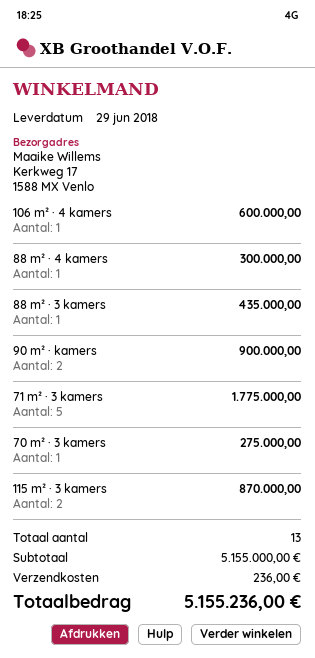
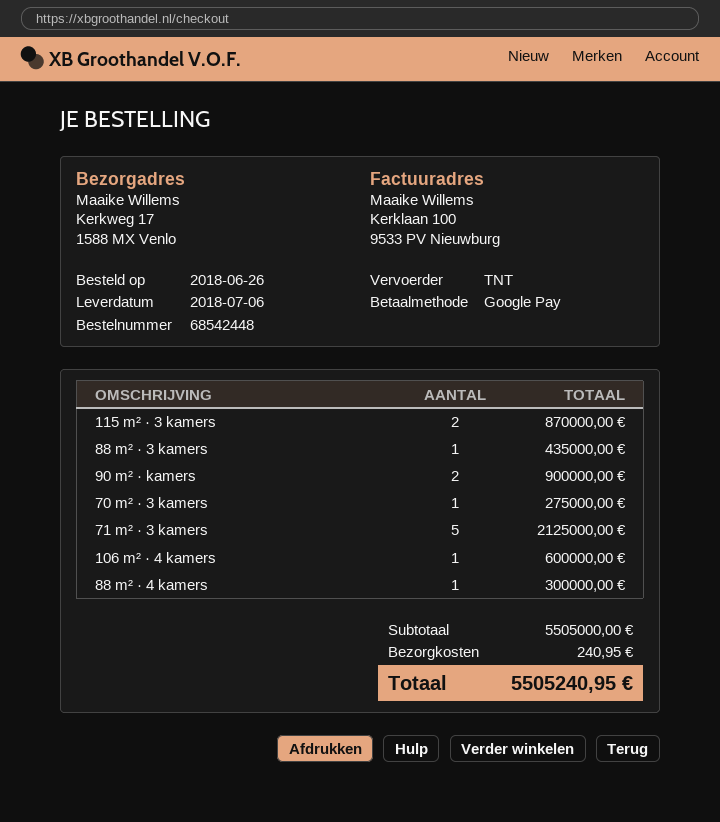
delivery date: 2018-06-29 -> 2018-07-06
71 m² · 3 kamers: 5 for 1775000.00 -> 5 for 2125000.00
subtotal: 5155000.00 -> 5505000.00
shipping: 236.00 -> 240.95
total: 5155236.00 -> 5505240.95

